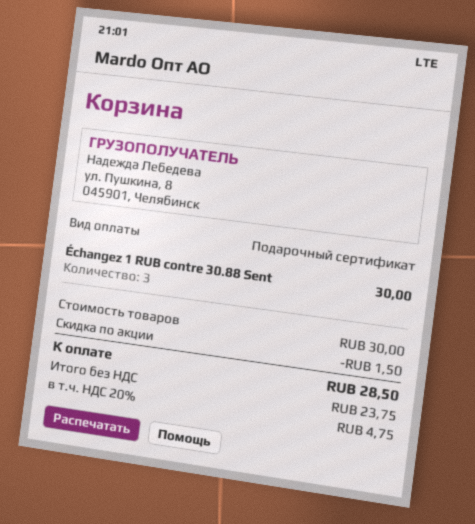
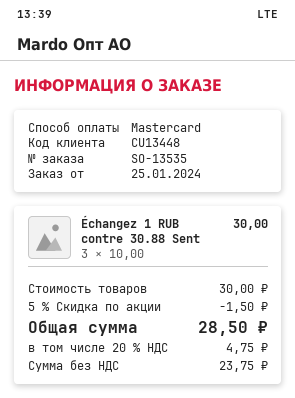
payment method: gift card -> Mastercard

